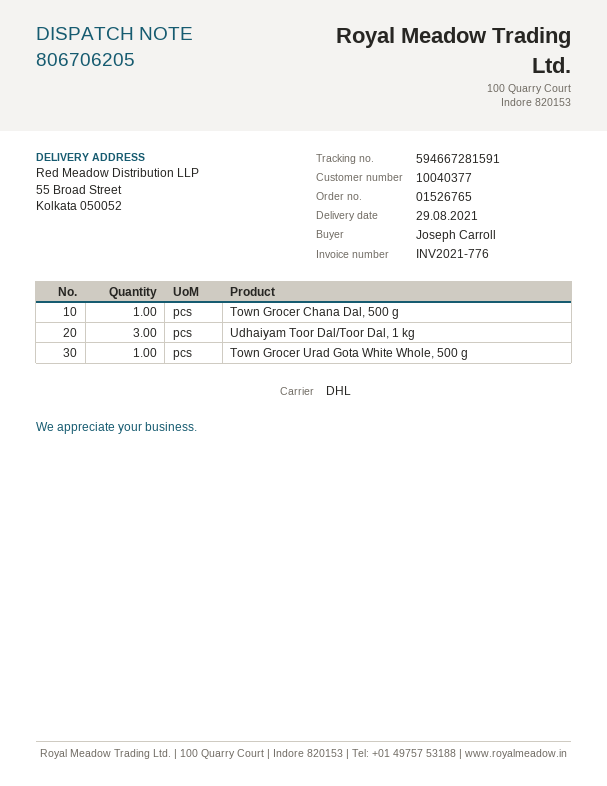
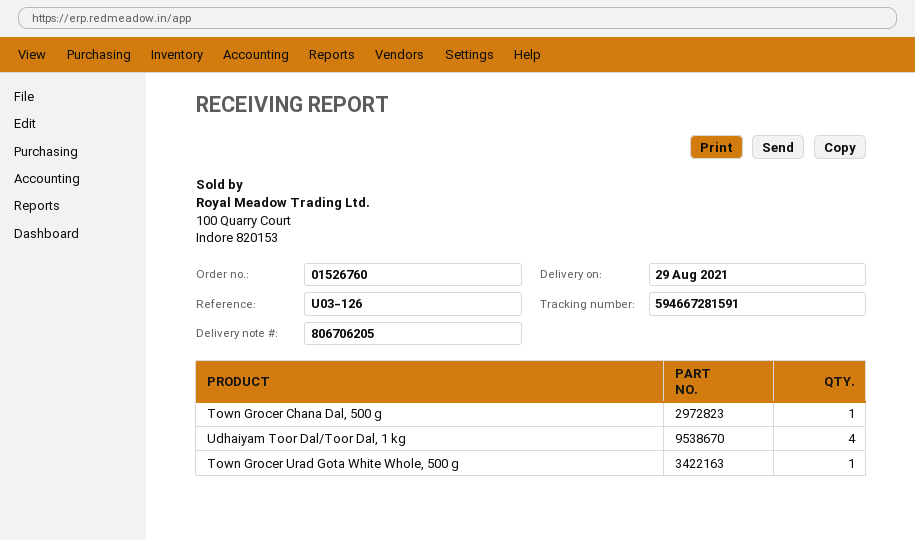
order number: 01526765 -> 01526760
Udhaiyam Toor Dal/Toor Dal, 1 kg: 3 -> 4

